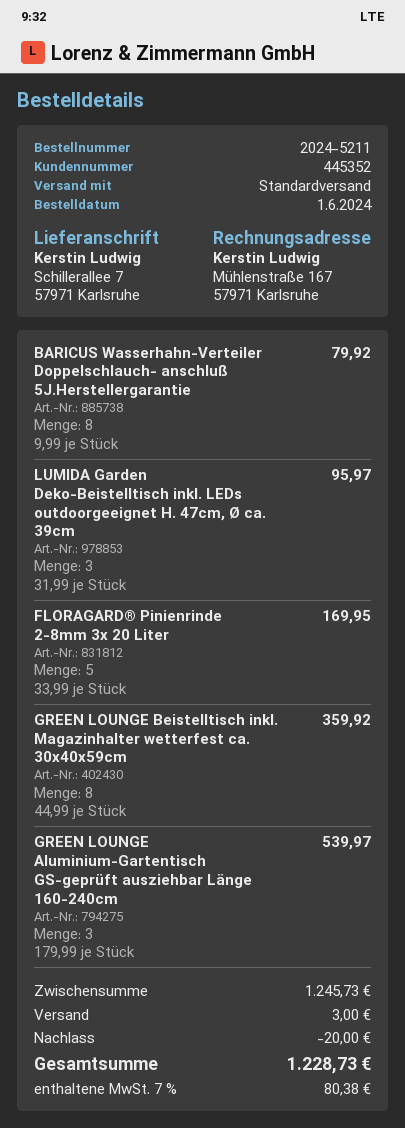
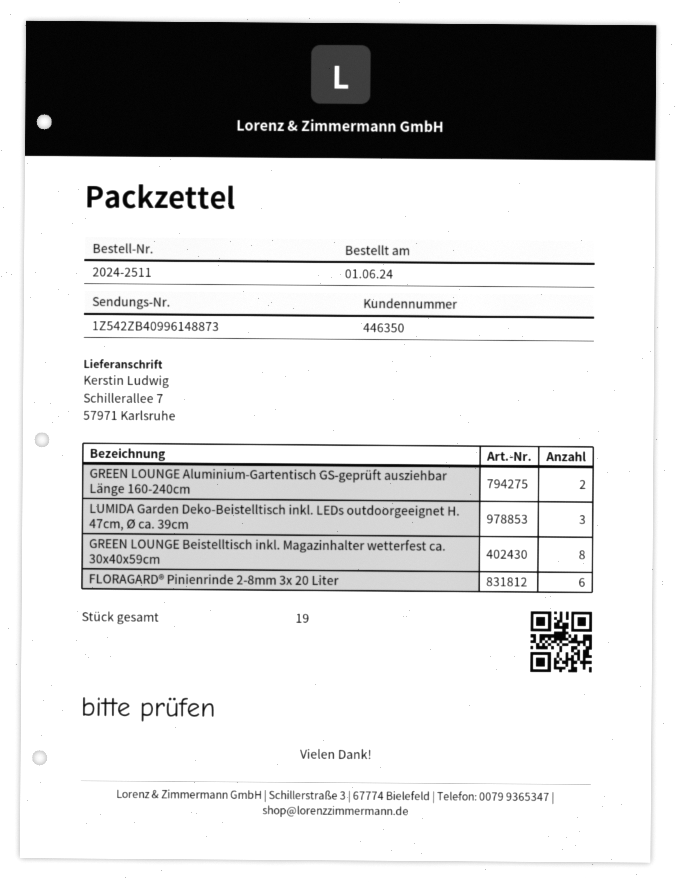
order number: 2024-5211 -> 2024-2511
customer number: 445352 -> 446350
BARICUS Wasserhahn-Verteiler Doppelschlauch- anschluß 5J.Herstellergarantie: 8 -> none
FLORAGARD® Pinienrinde 2-8mm 3x 20 Liter: 5 -> 6
GREEN LOUNGE Aluminium-Gartentisch GS-geprüft ausziehbar Länge 160-240cm: 3 -> 2

